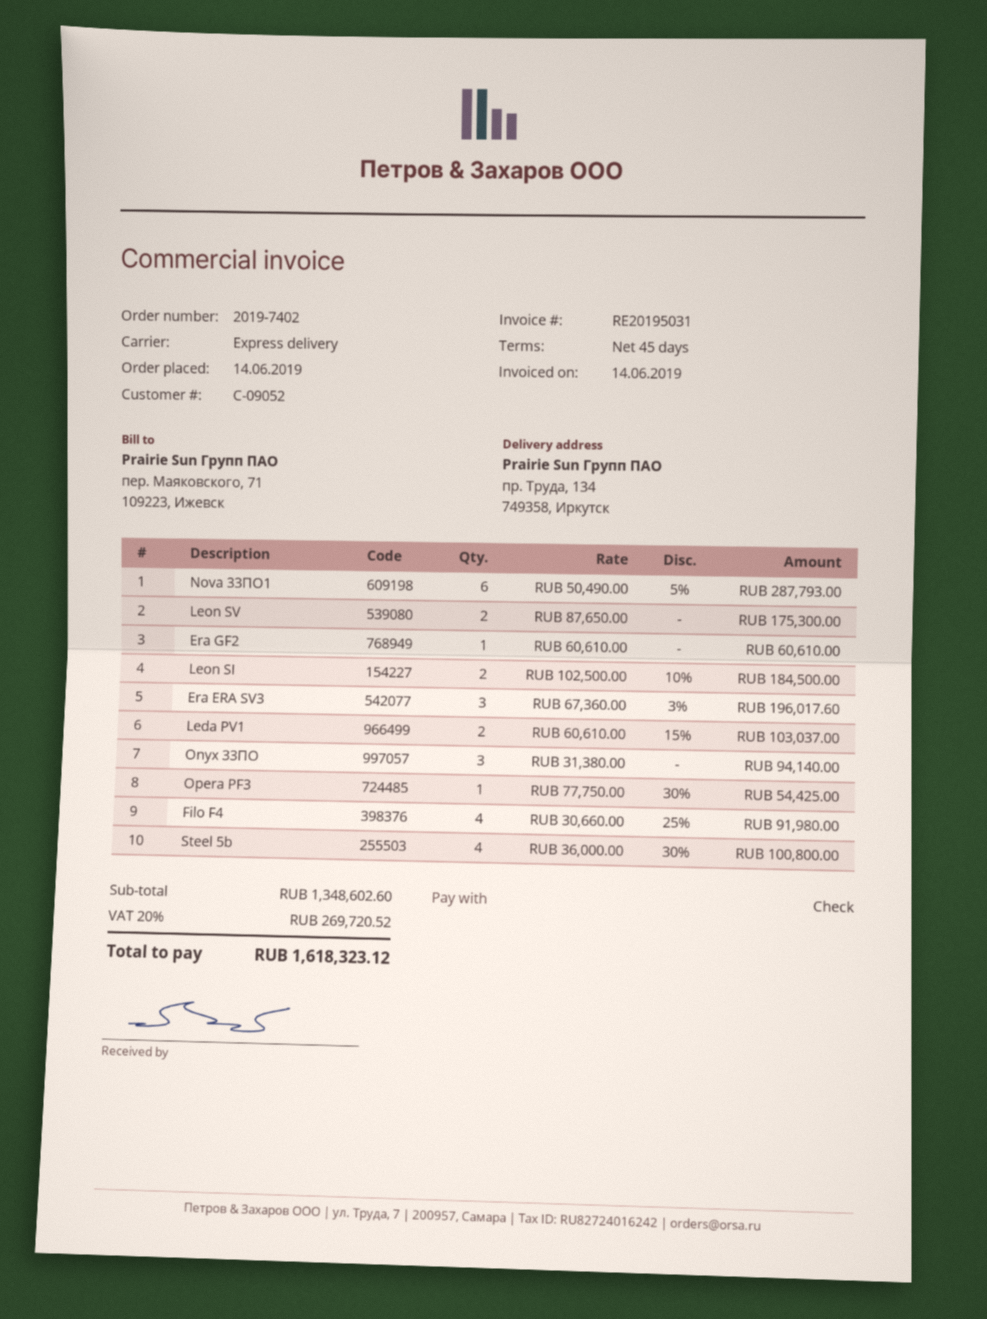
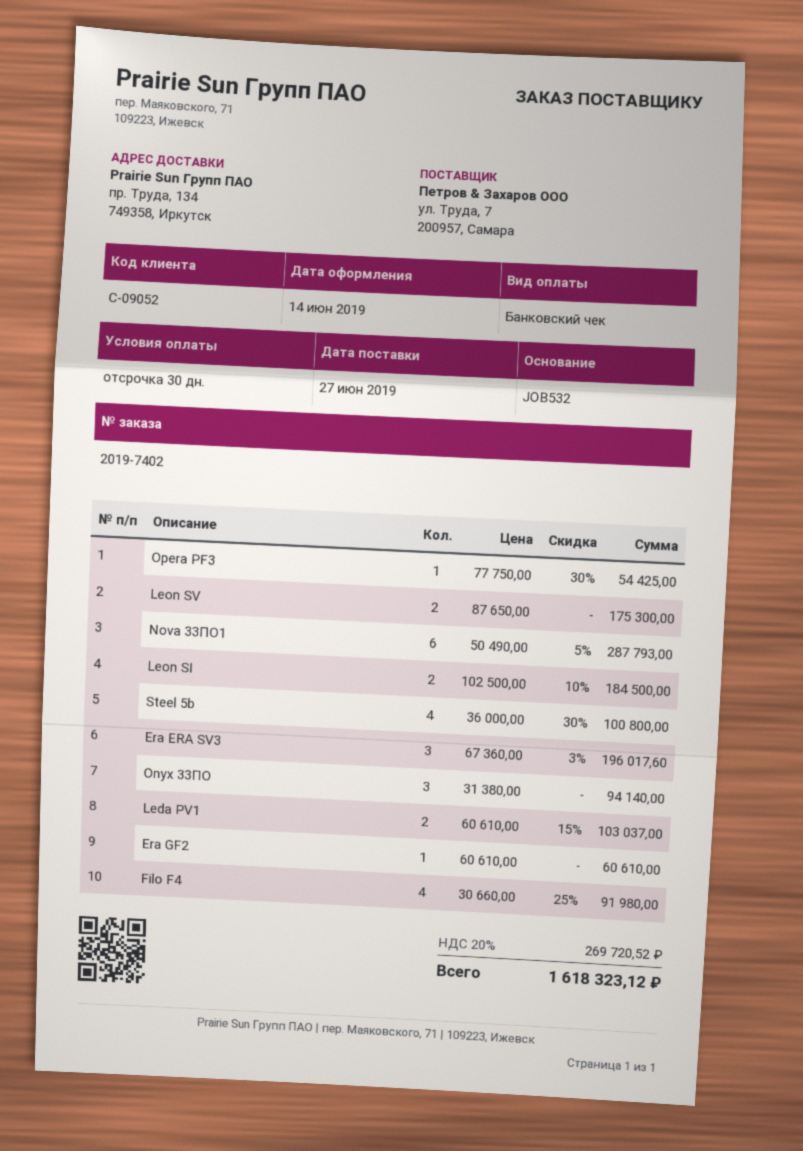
payment terms: 45 days -> 30 days

